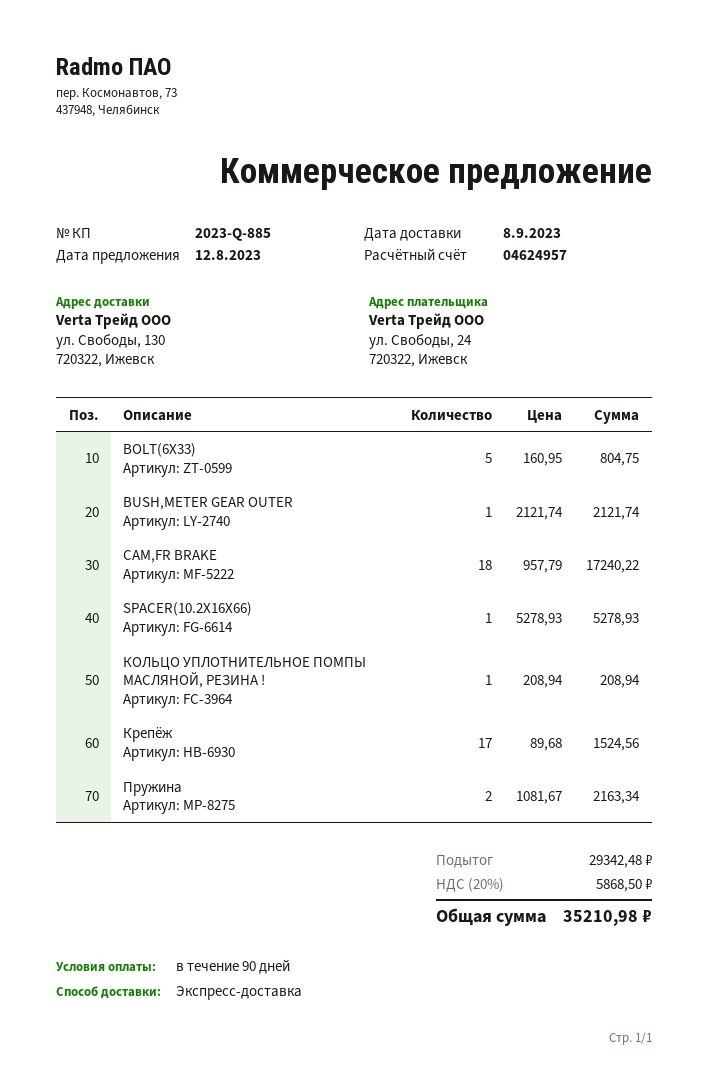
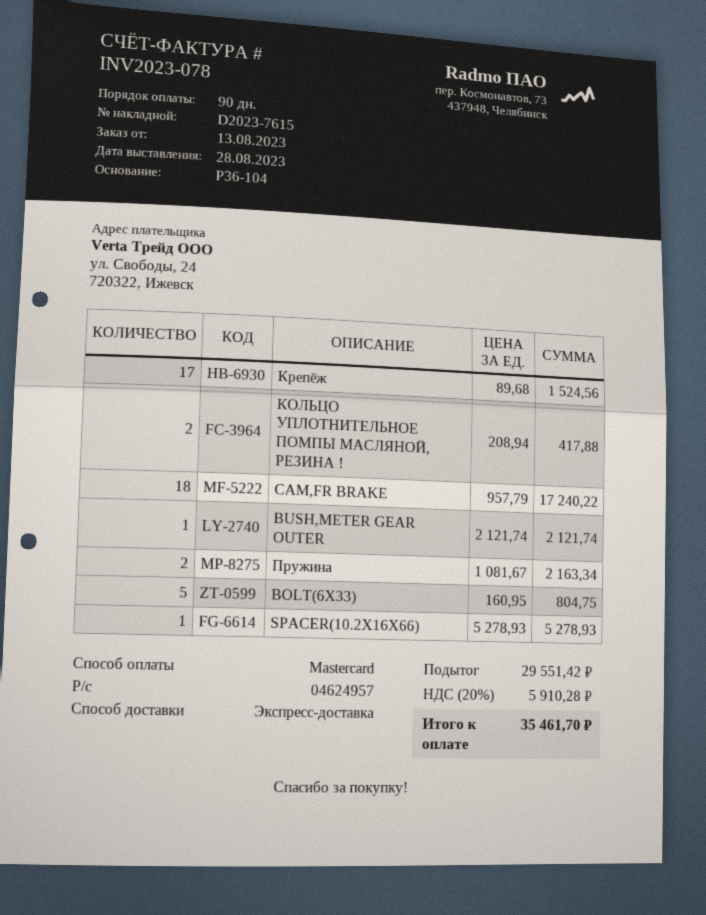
КОЛЬЦО УПЛОТНИТЕЛЬНОЕ ПОМПЫ МАСЛЯНОЙ, РЕЗИНА !: 1 x 208.94 = 208.94 -> 2 x 208.94 = 417.88
subtotal: 29342.48 -> 29551.42
tax: 20% = 5868.50 -> 20% = 5910.28
total: 35210.98 -> 35461.70

